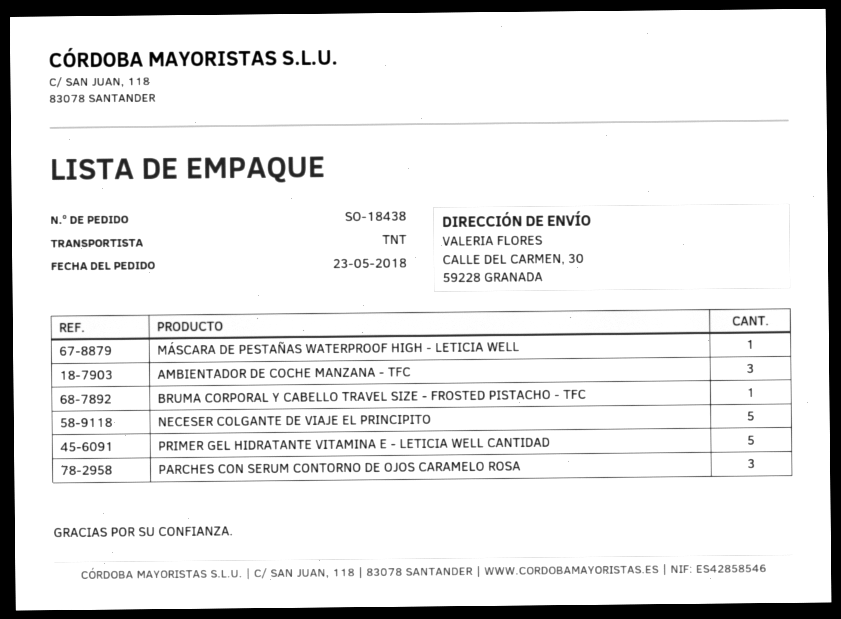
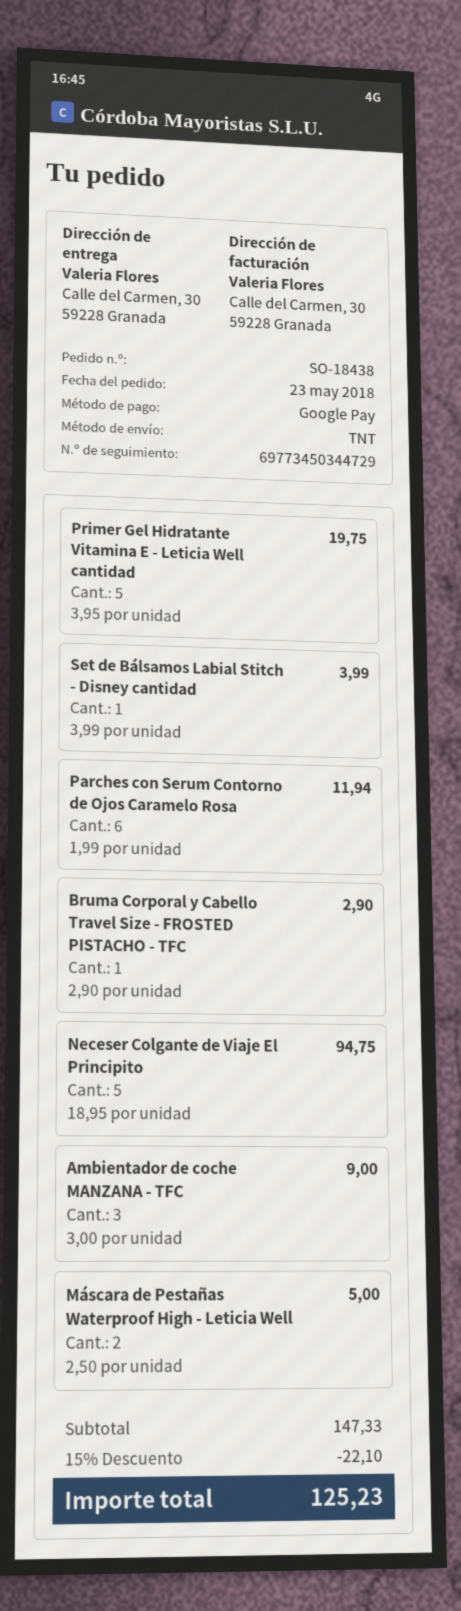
MÁSCARA DE PESTAÑAS WATERPROOF HIGH - LETICIA WELL: 1 -> 2
PARCHES CON SERUM CONTORNO DE OJOS CARAMELO ROSA: 3 -> 6
Set de Bálsamos Labial Stitch - Disney cantidad: none -> 1

